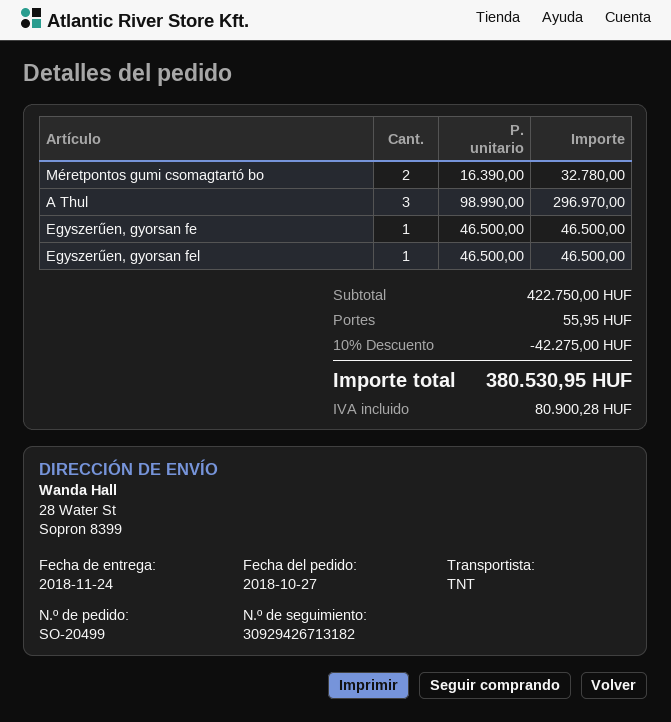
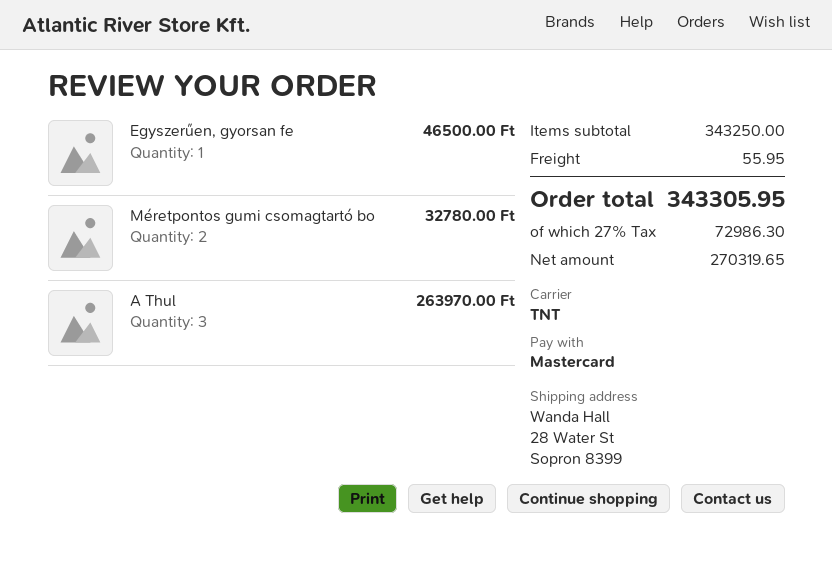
A Thul: 3 for 296970.00 -> 3 for 263970.00
Egyszerűen, gyorsan fel: 1 for 46500.00 -> none
subtotal: 422750.00 -> 343250.00
discount: 10% = 42275.00 -> none
tax: 80900.28 -> 72986.30
total: 380530.95 -> 343305.95

